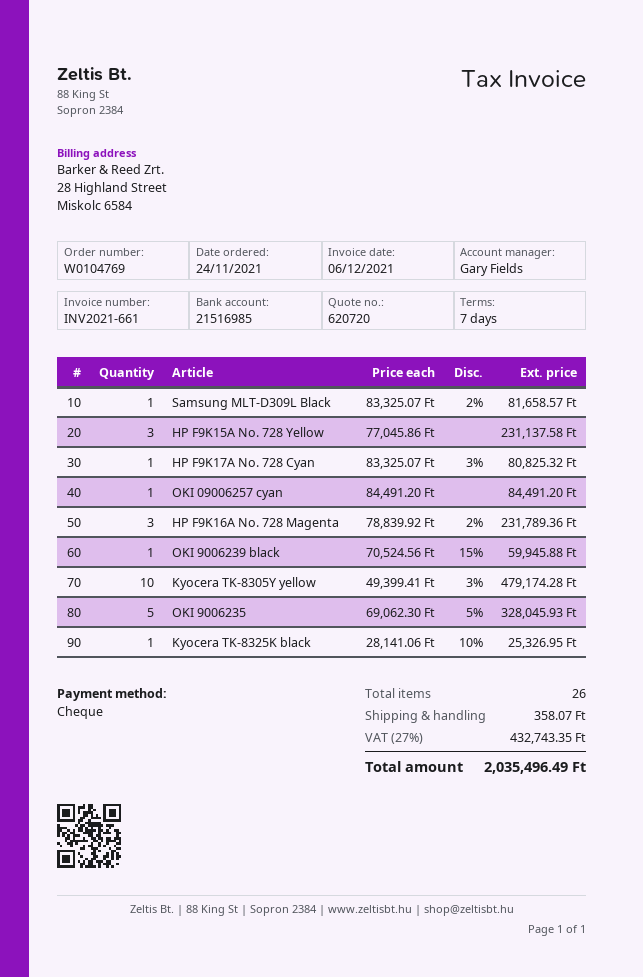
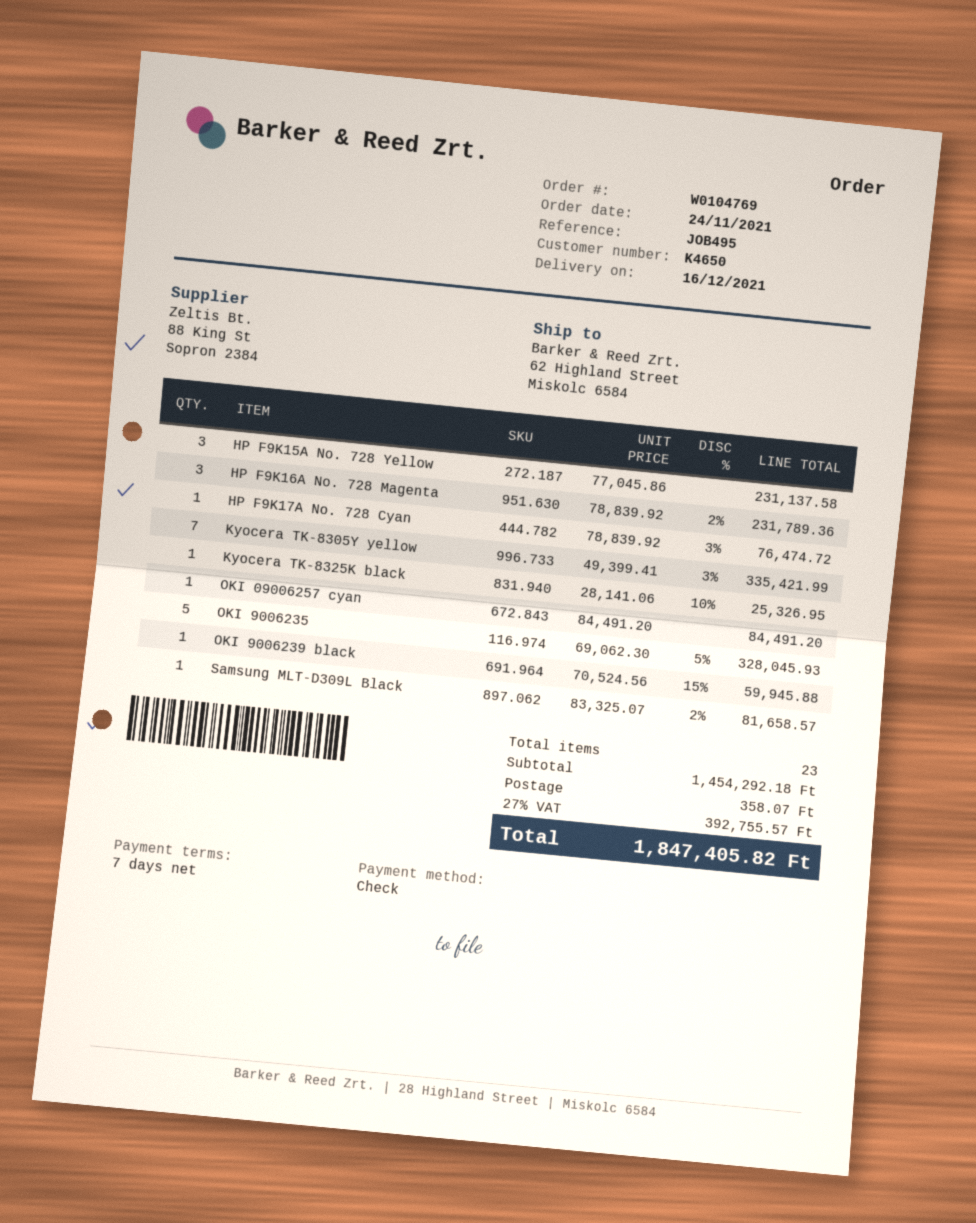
HP F9K17A No. 728 Cyan: 1 x 83325.07 - 3% = 80825.32 -> 1 x 78839.92 - 3% = 76474.72
Kyocera TK-8305Y yellow: 10 x 49399.41 - 3% = 479174.28 -> 7 x 49399.41 - 3% = 335421.99
total quantity: 26 -> 23
tax: 27% = 432743.35 -> 27% = 392755.57
total: 2035496.49 -> 1847405.82

